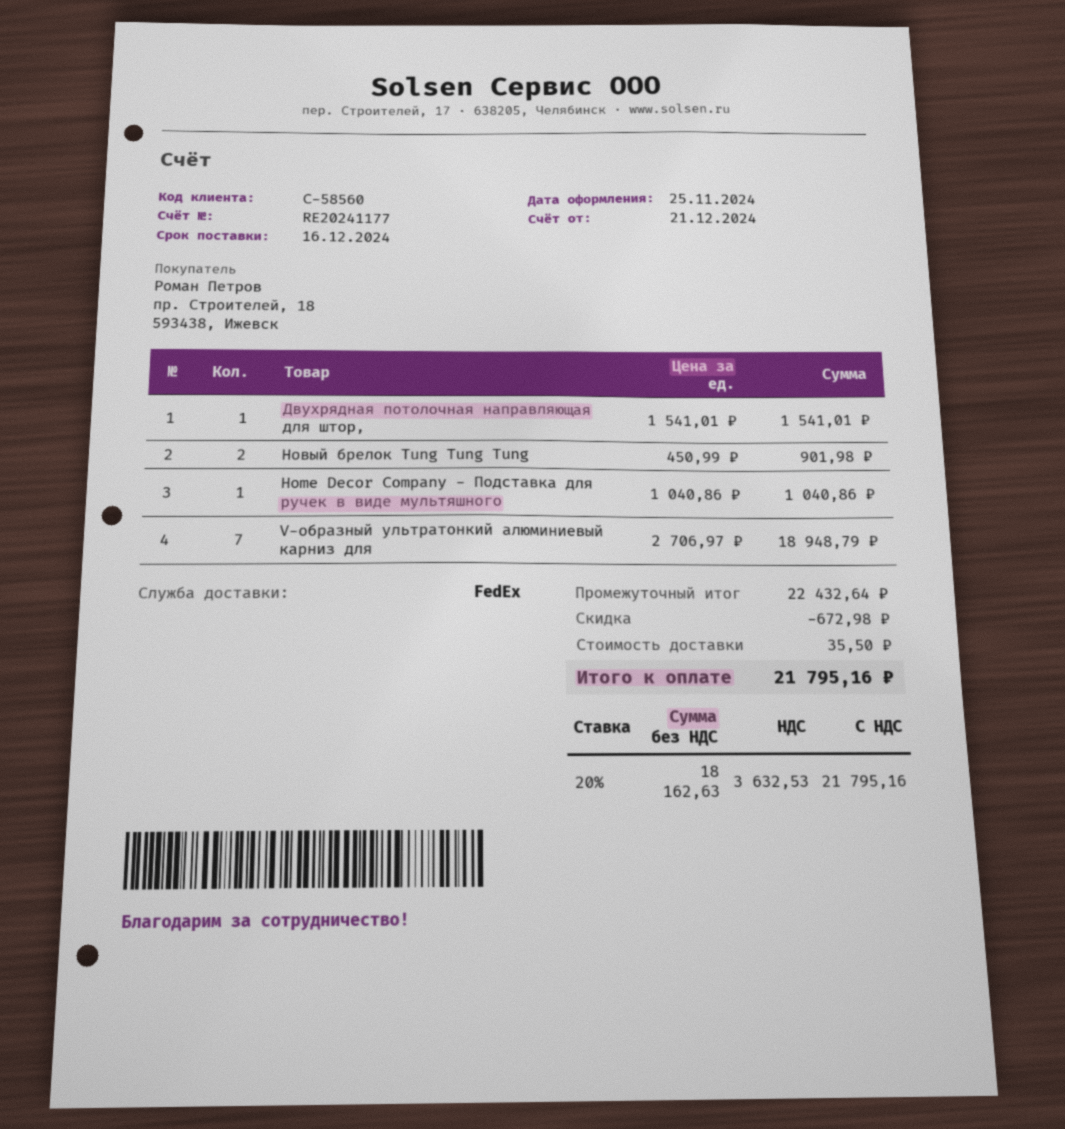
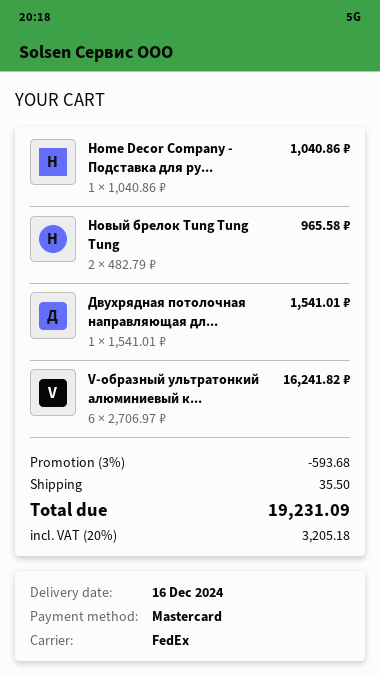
Новый брелок Tung Tung Tung: 2 x 450.99 = 901.98 -> 2 x 482.79 = 965.58
V-образный ультратонкий алюминиевый карниз для: 7 x 2706.97 = 18948.79 -> 6 x 2706.97 = 16241.82
discount: 672.98 -> 593.68
tax: 20% = 3632.53 -> 20% = 3205.18
total: 21795.16 -> 19231.09

